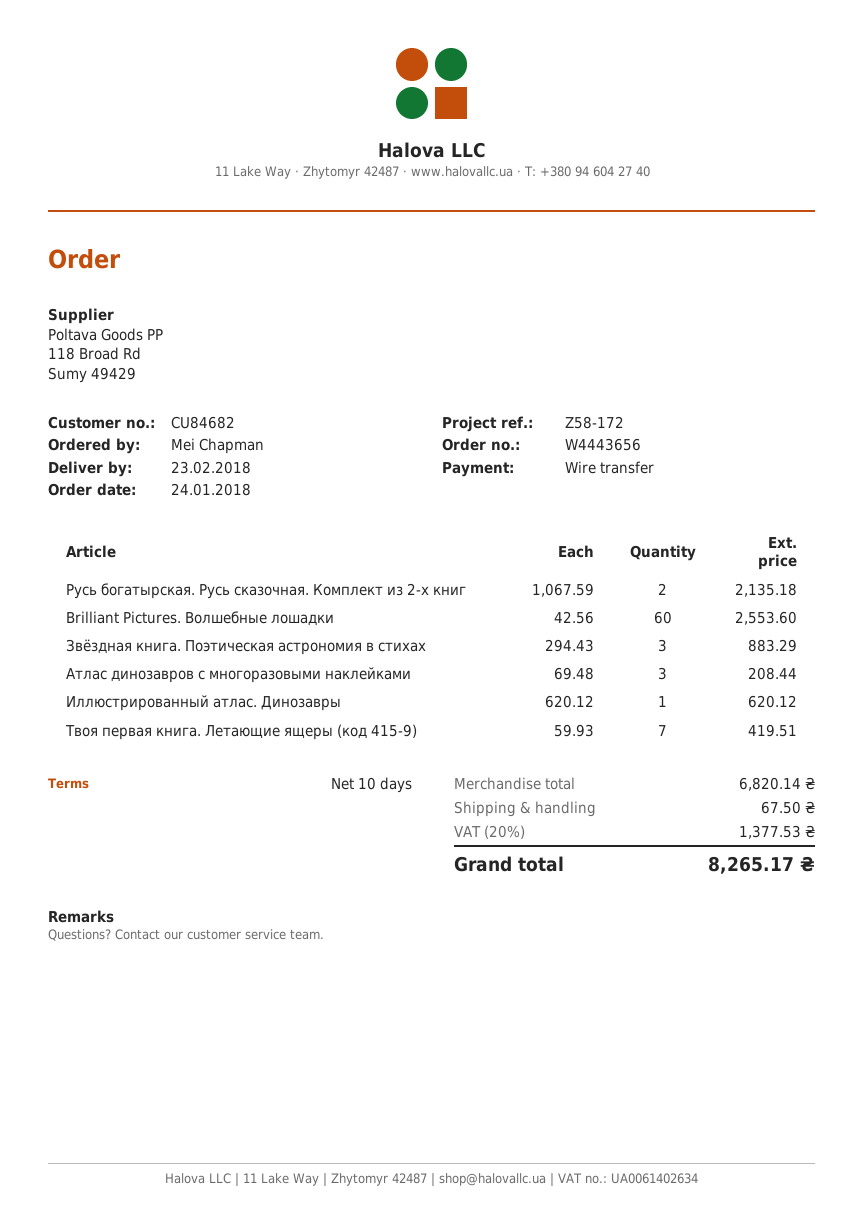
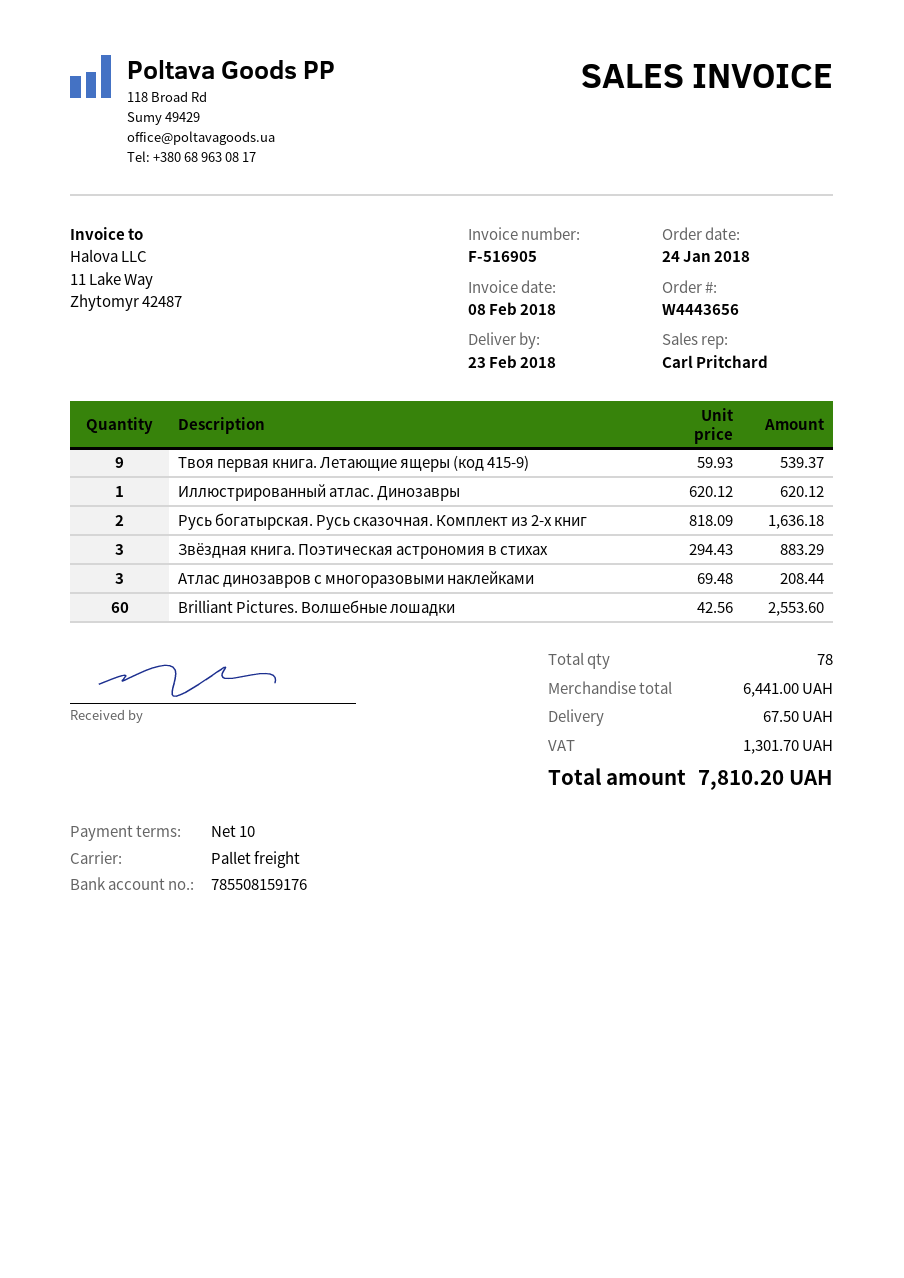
Русь богатырская. Русь сказочная. Комплект из 2-х книг: 2 x 1067.59 = 2135.18 -> 2 x 818.09 = 1636.18
Твоя первая книга. Летающие ящеры (код 415-9): 7 x 59.93 = 419.51 -> 9 x 59.93 = 539.37
subtotal: 6820.14 -> 6441.00
tax: 1377.53 -> 1301.70
total: 8265.17 -> 7810.20

